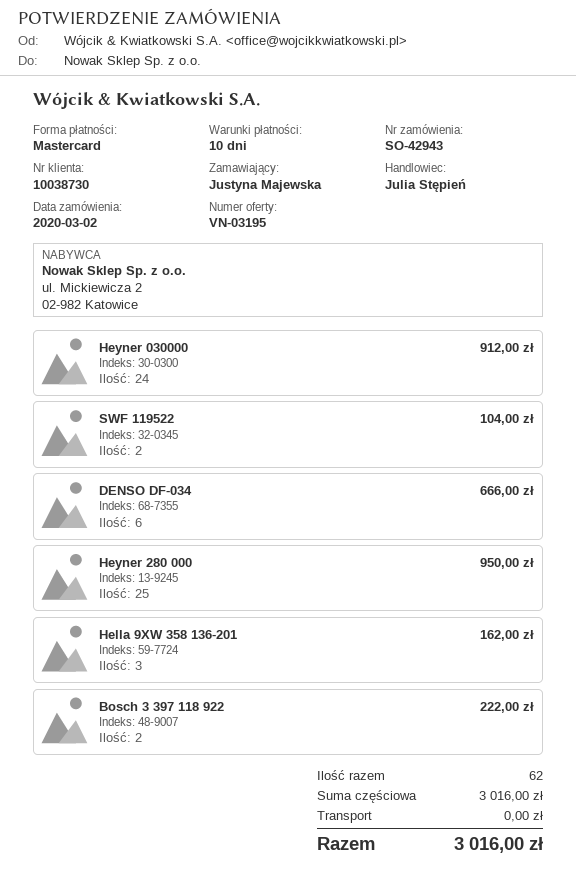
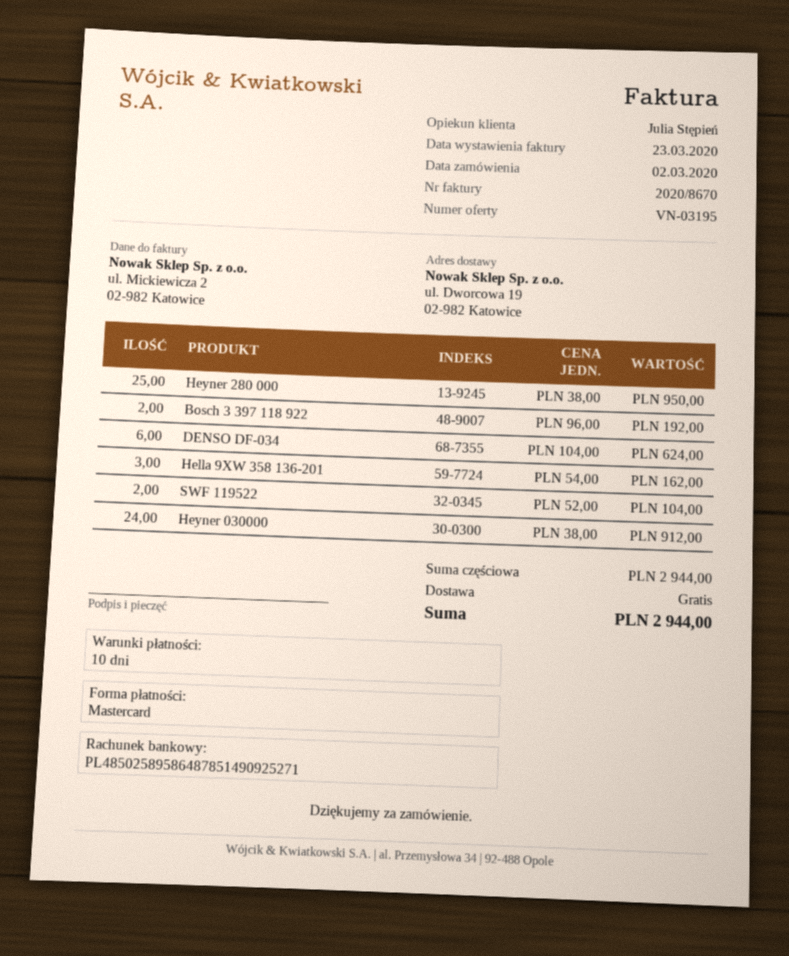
DENSO DF-034: 6 for 666.00 -> 6 for 624.00
Bosch 3 397 118 922: 2 for 222.00 -> 2 for 192.00
subtotal: 3016.00 -> 2944.00
total: 3016.00 -> 2944.00

